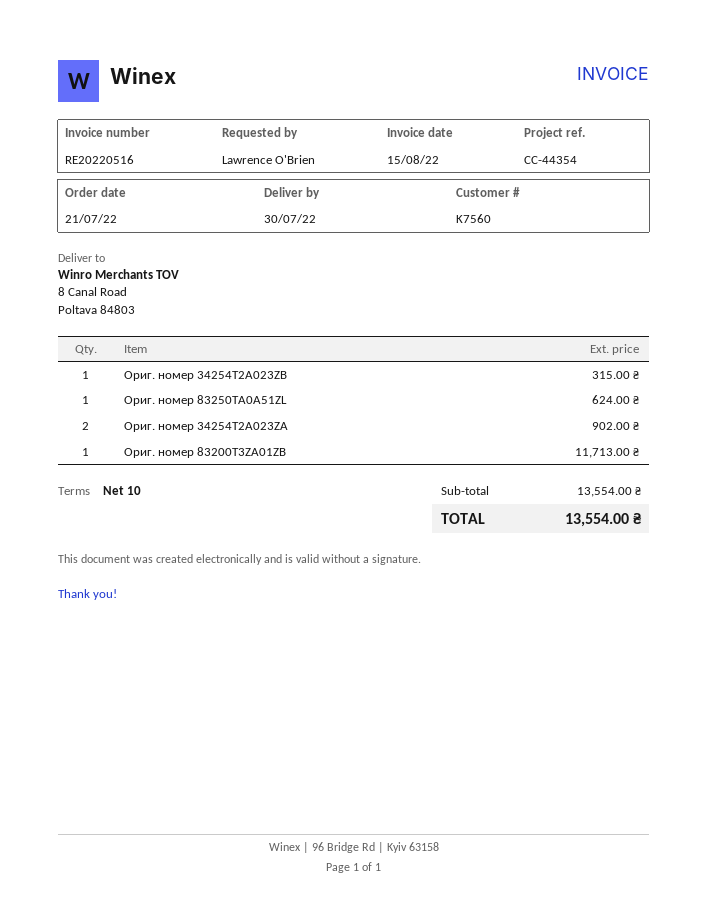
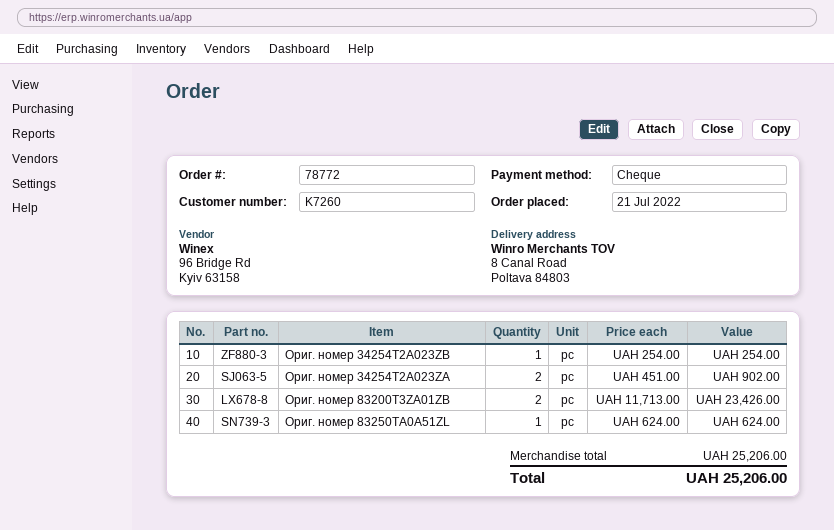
customer number: K7560 -> K7260
Ориг. номер 34254T2A023ZB: 1 for 315.00 -> 1 for 254.00
Ориг. номер 83200T3ZA01ZB: 1 for 11713.00 -> 2 for 23426.00
subtotal: 13554.00 -> 25206.00
total: 13554.00 -> 25206.00

